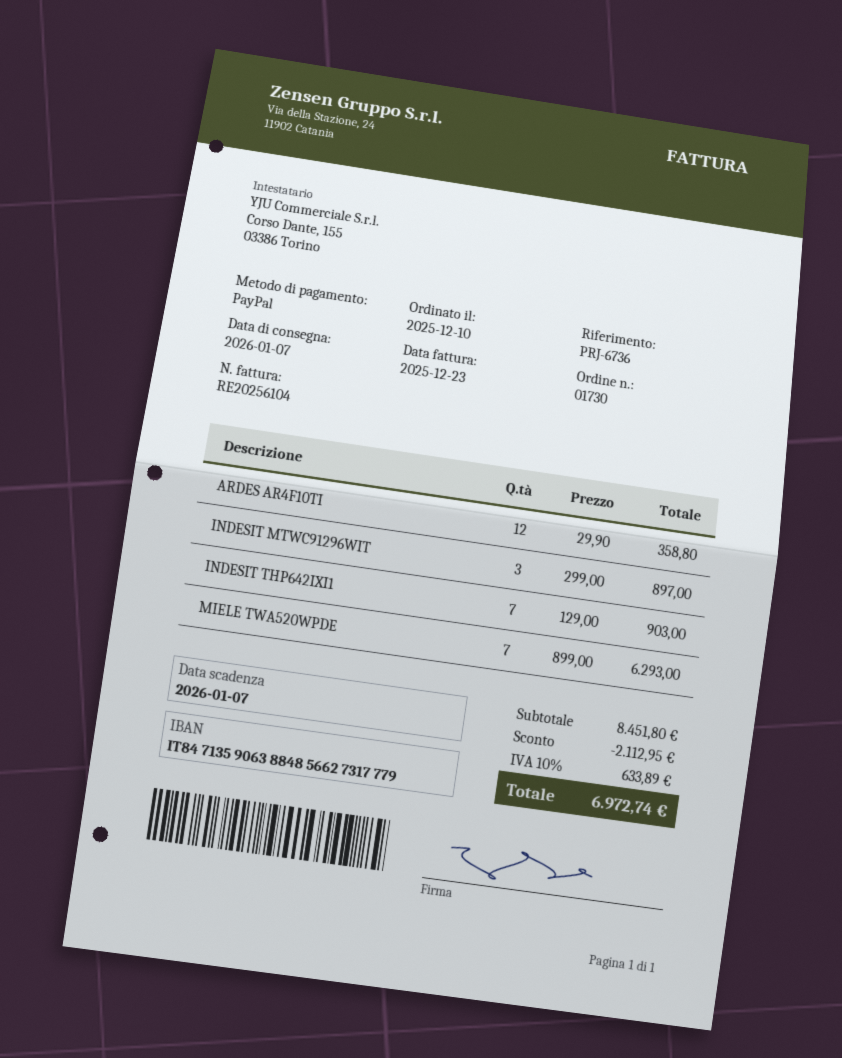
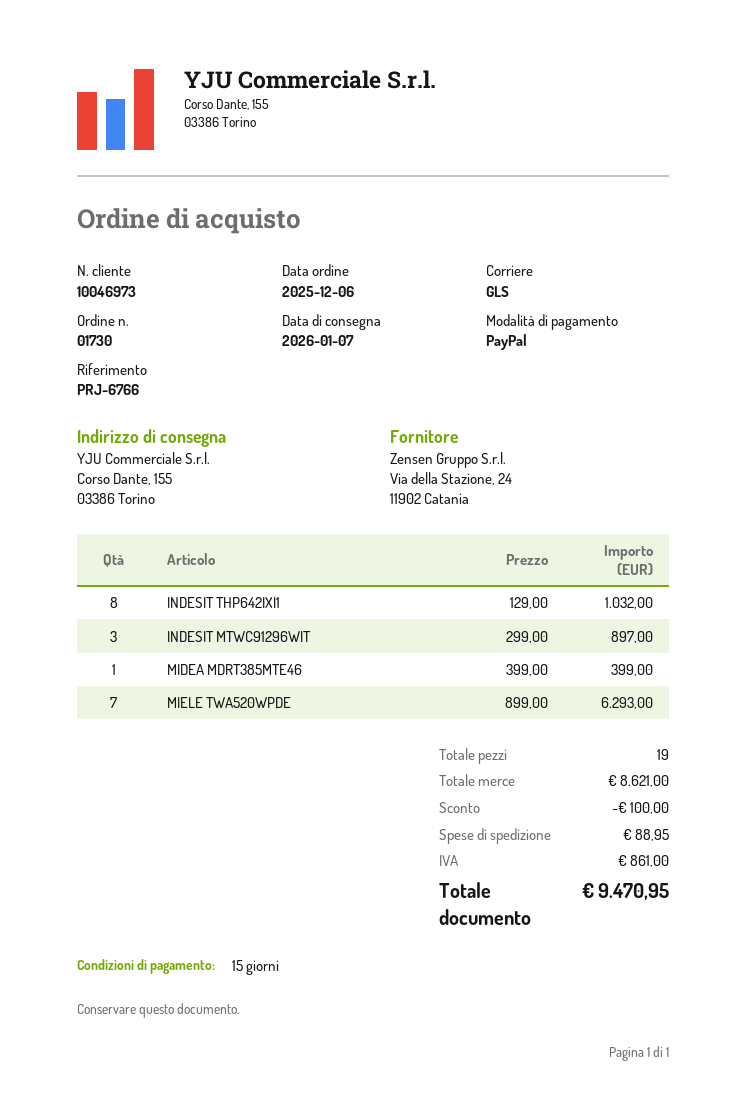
order date: 2025-12-10 -> 2025-12-06
reference: PRJ-6736 -> PRJ-6766
ARDES AR4F10TI: 12 x 29.90 = 358.80 -> none
INDESIT THP642IXI1: 7 x 129.00 = 903.00 -> 8 x 129.00 = 1032.00
MIDEA MDRT385MTE46: none -> 1 x 399.00 = 399.00
subtotal: 8451.80 -> 8621.00
discount: 2112.95 -> 100.00
shipping: none -> 88.95
tax: 633.89 -> 861.00
total: 6972.74 -> 9470.95

